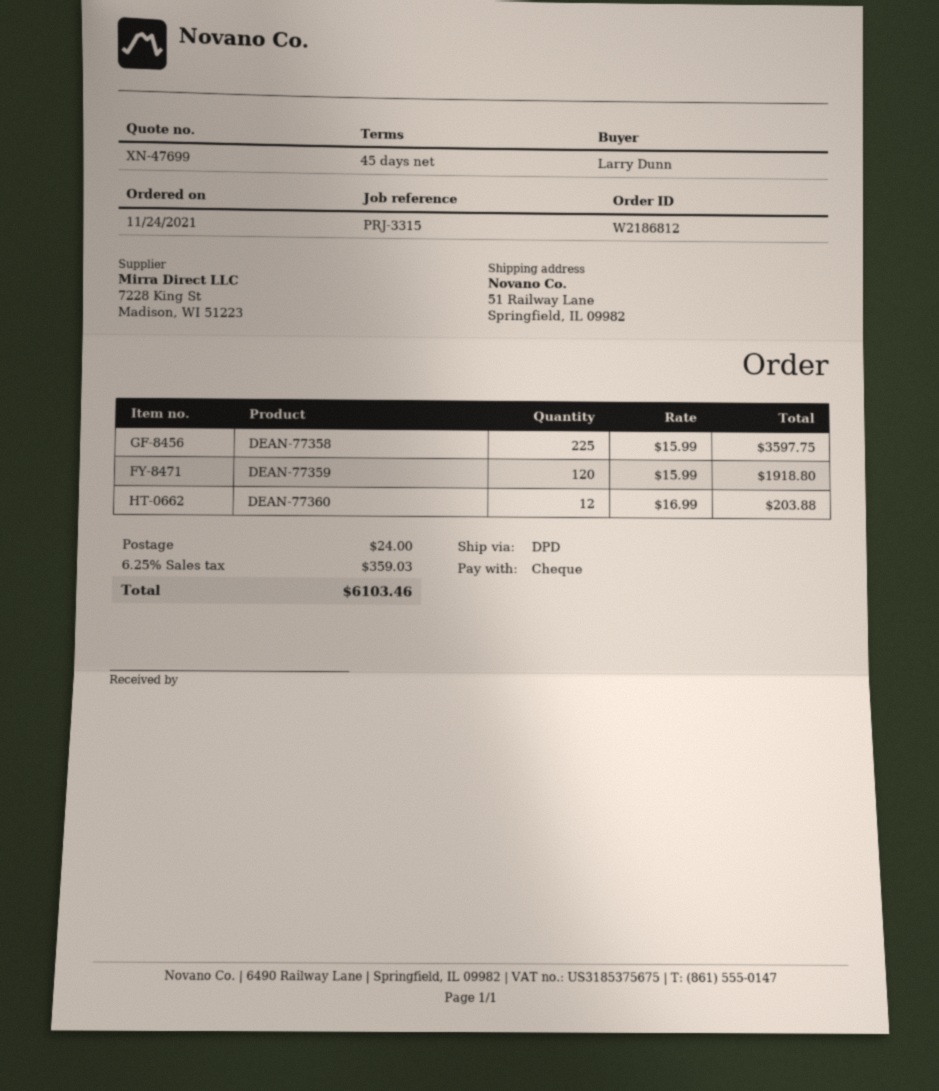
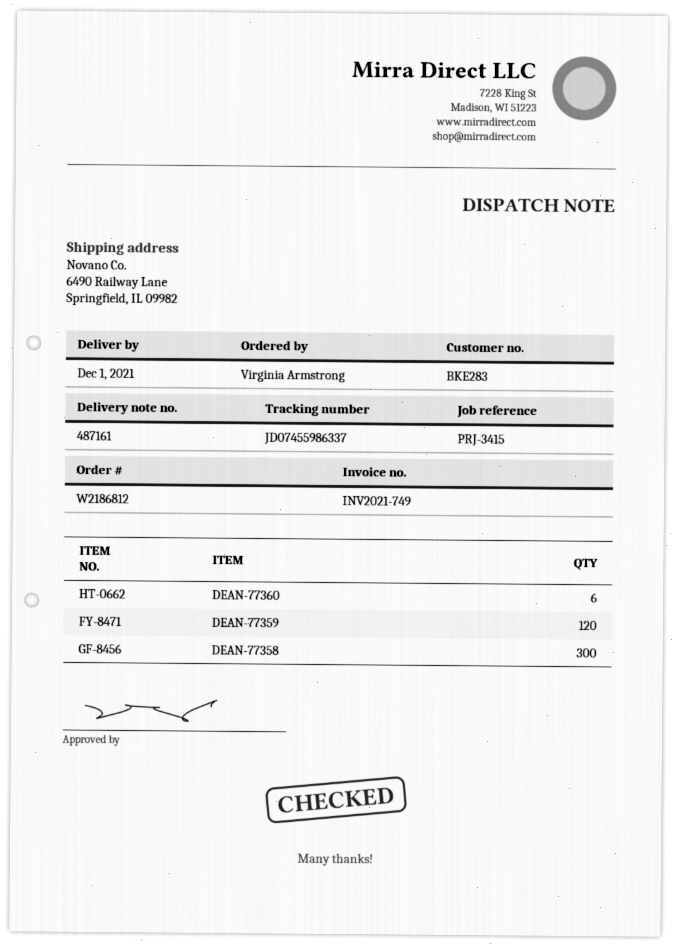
reference: PRJ-3315 -> PRJ-3415
ordered by: Larry Dunn -> Virginia Armstrong
ship to: 51 Railway Lane, Springfield, IL 09982 -> 6490 Railway Lane, Springfield, IL 09982
DEAN-77358: 225 -> 300
DEAN-77360: 12 -> 6

